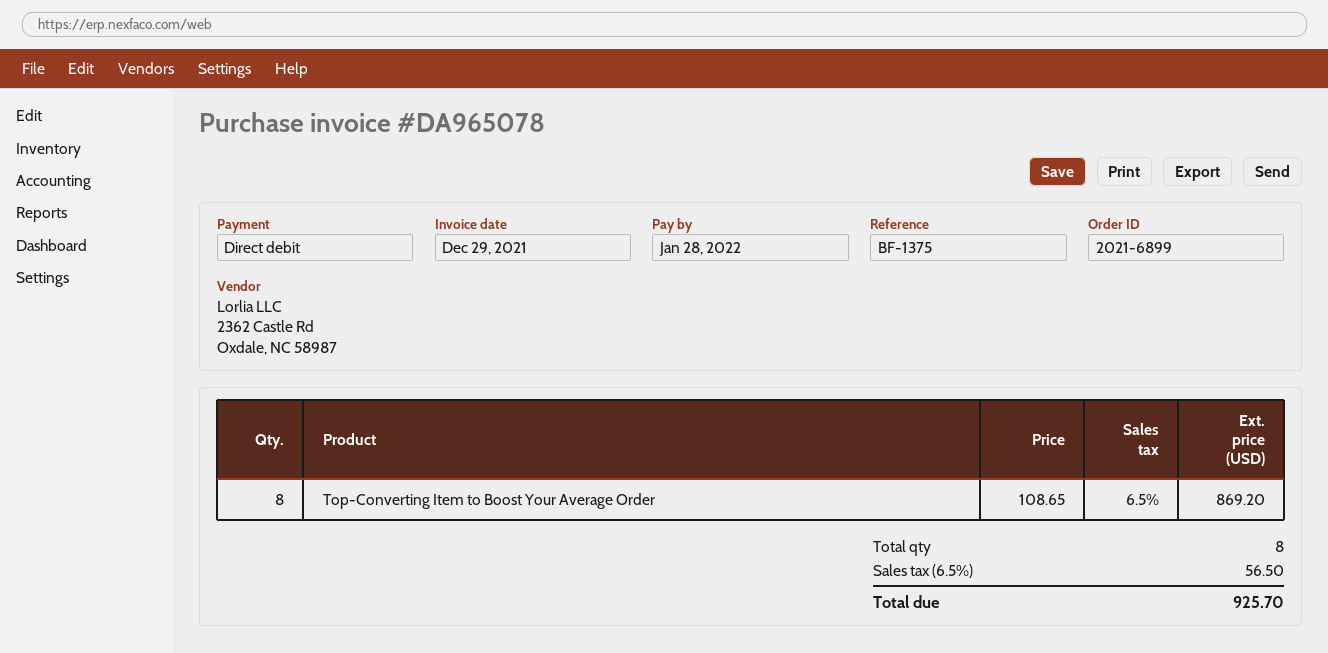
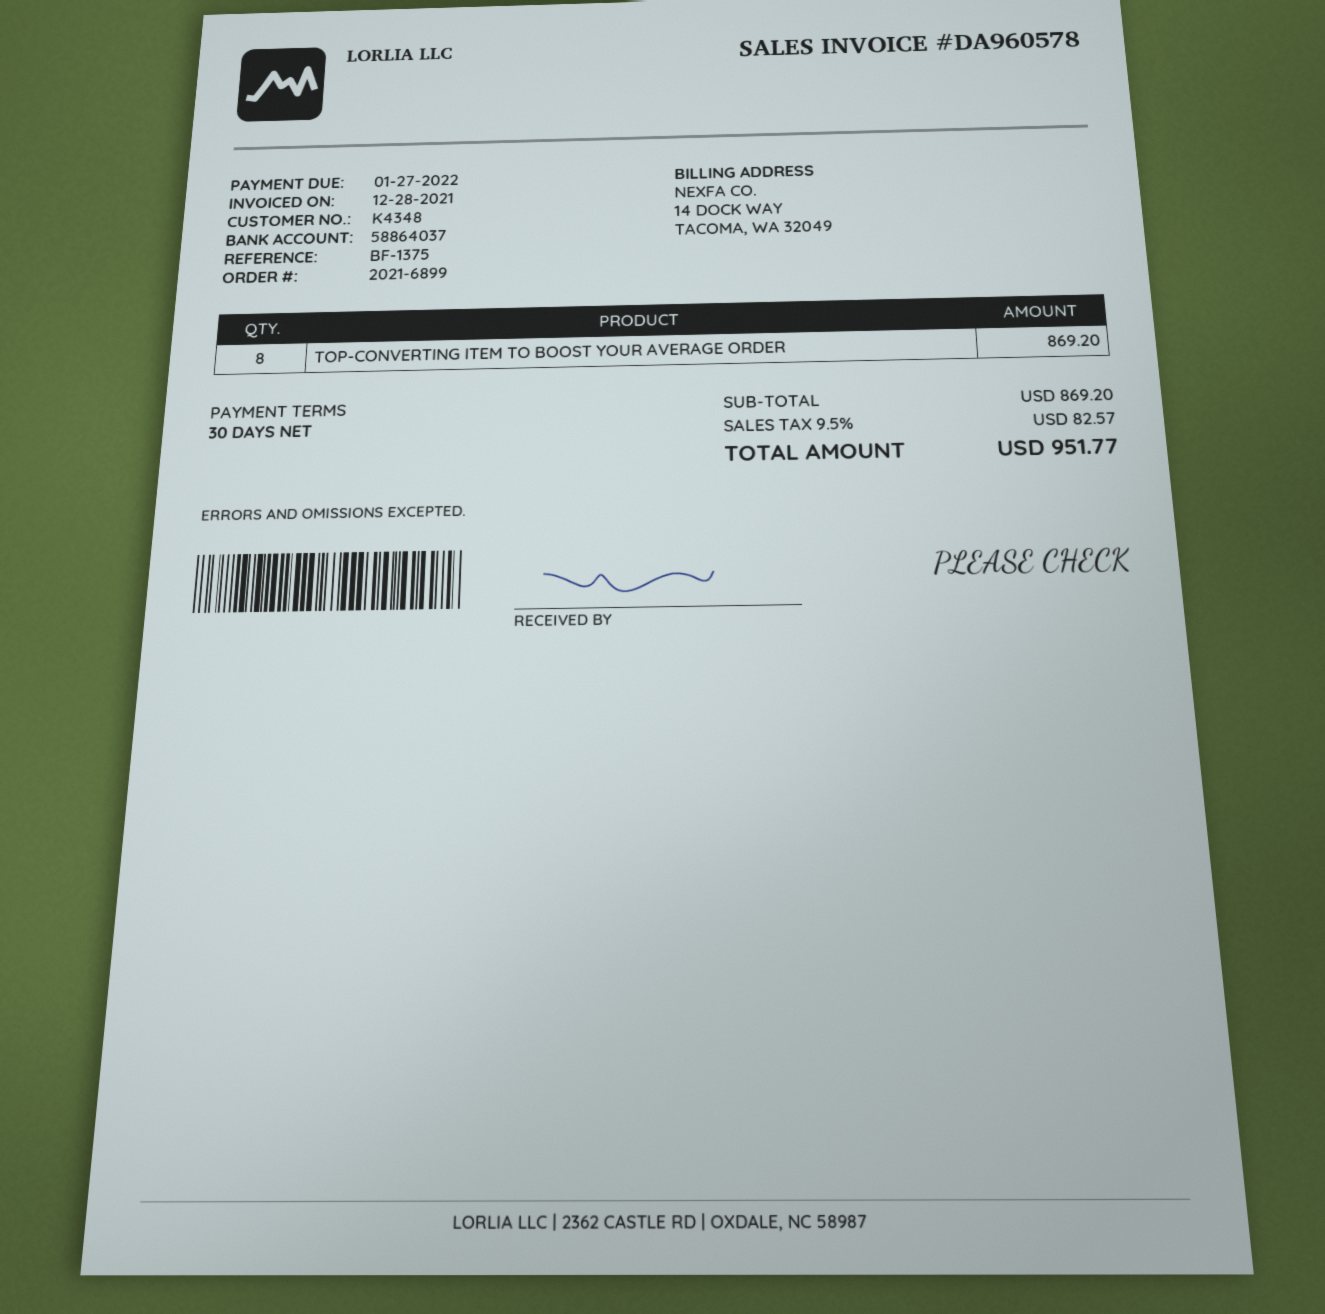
invoice number: DA965078 -> DA960578
invoice date: 2021-12-29 -> 2021-12-28
due date: 2022-01-28 -> 2022-01-27
tax: 6.5% = 56.50 -> 9.5% = 82.57
total: 925.70 -> 951.77

